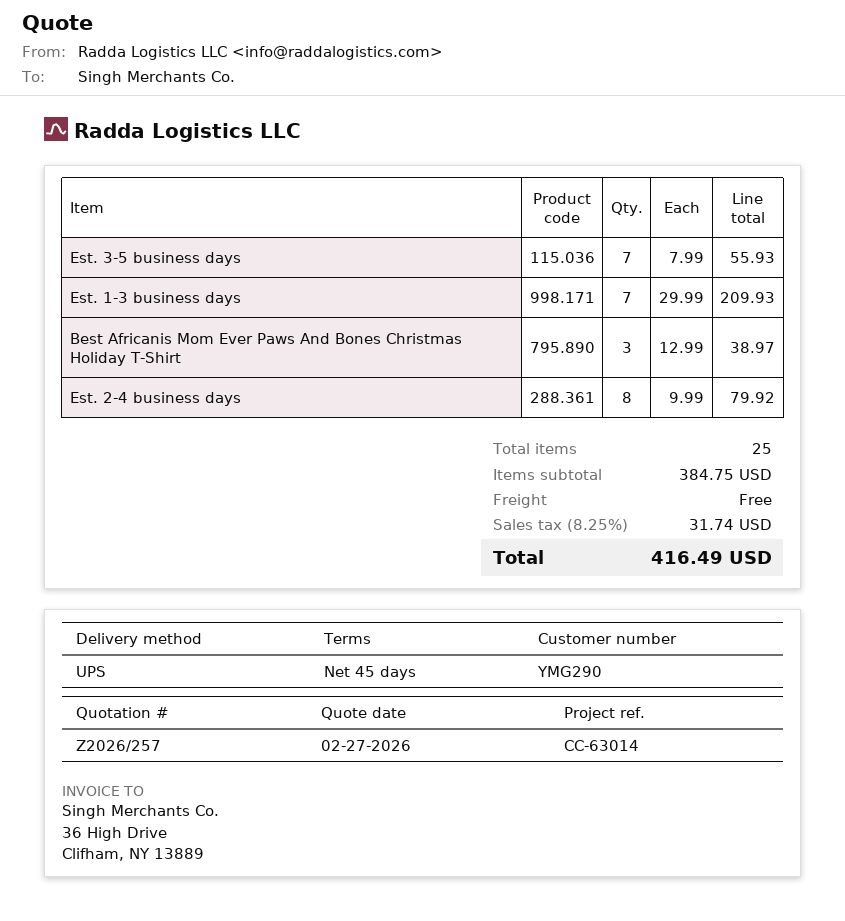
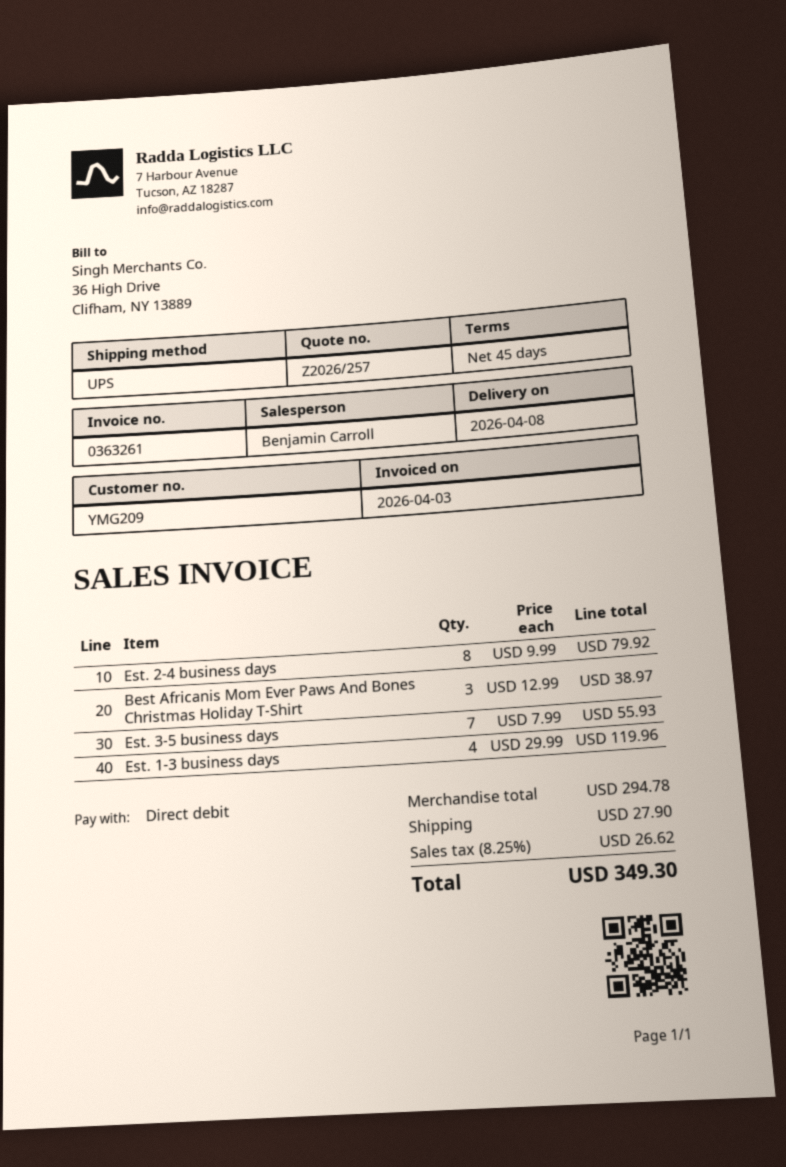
customer number: YMG290 -> YMG209
Est. 1-3 business days: 7 x 29.99 = 209.93 -> 4 x 29.99 = 119.96
subtotal: 384.75 -> 294.78
shipping: 0.00 -> 27.90
tax: 8.25% = 31.74 -> 8.25% = 26.62
total: 416.49 -> 349.30

